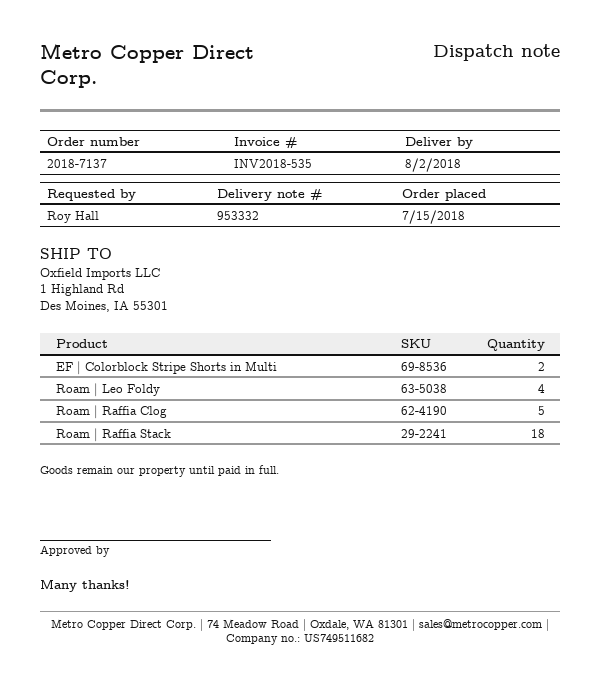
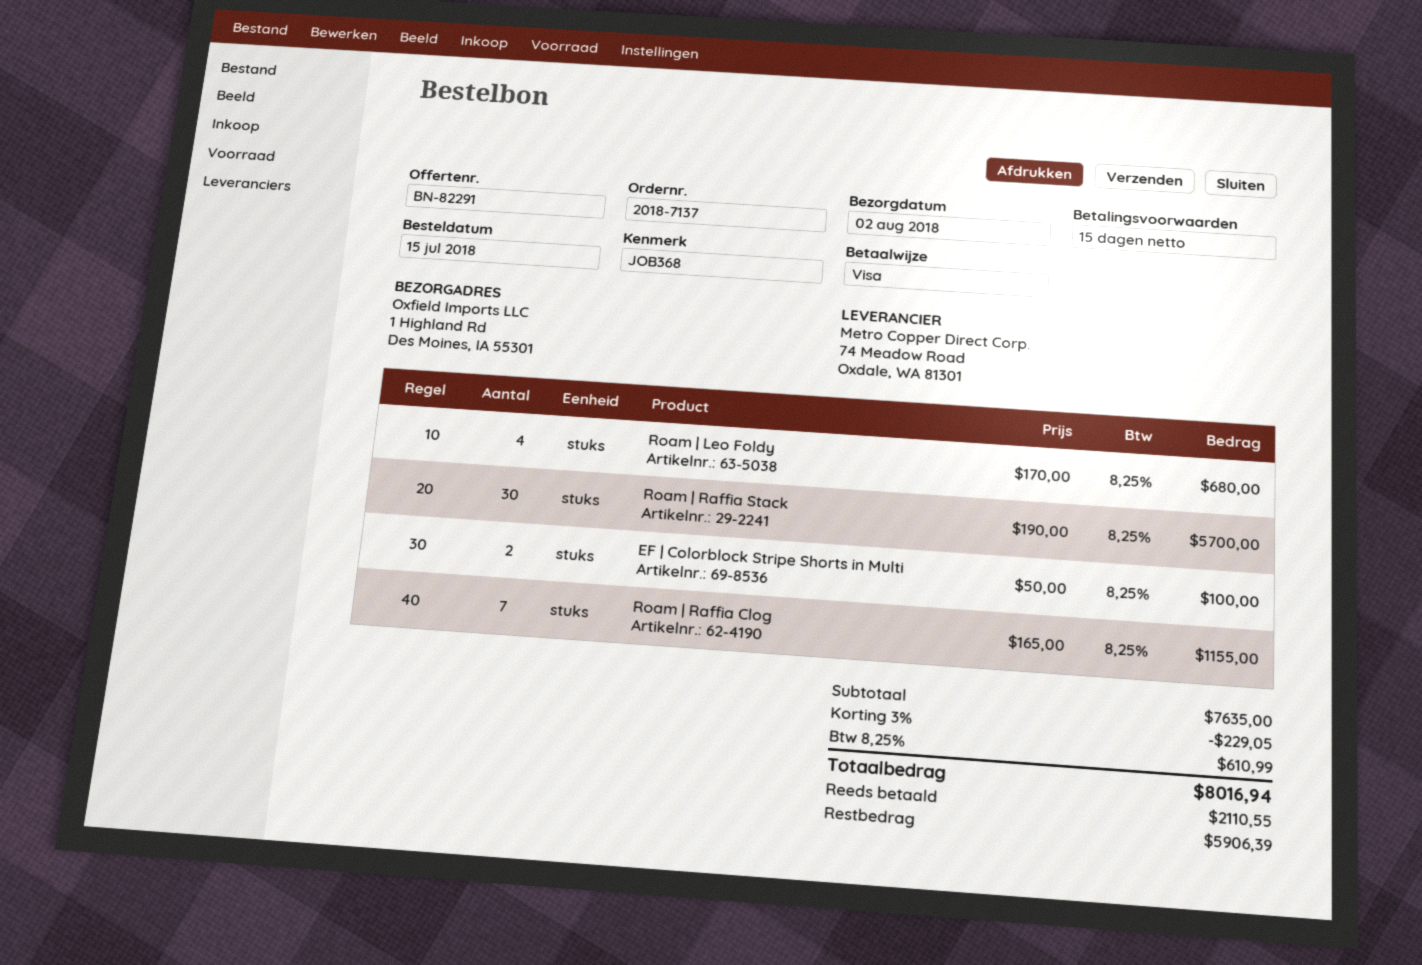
Roam | Raffia Clog: 5 -> 7
Roam | Raffia Stack: 18 -> 30

